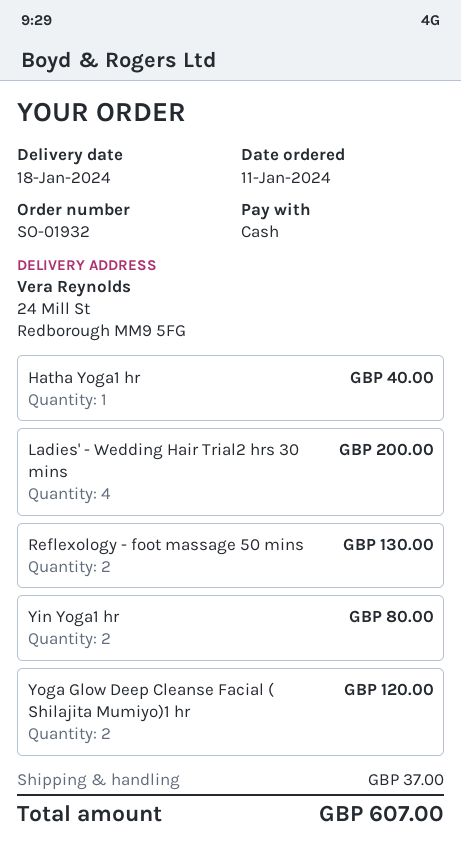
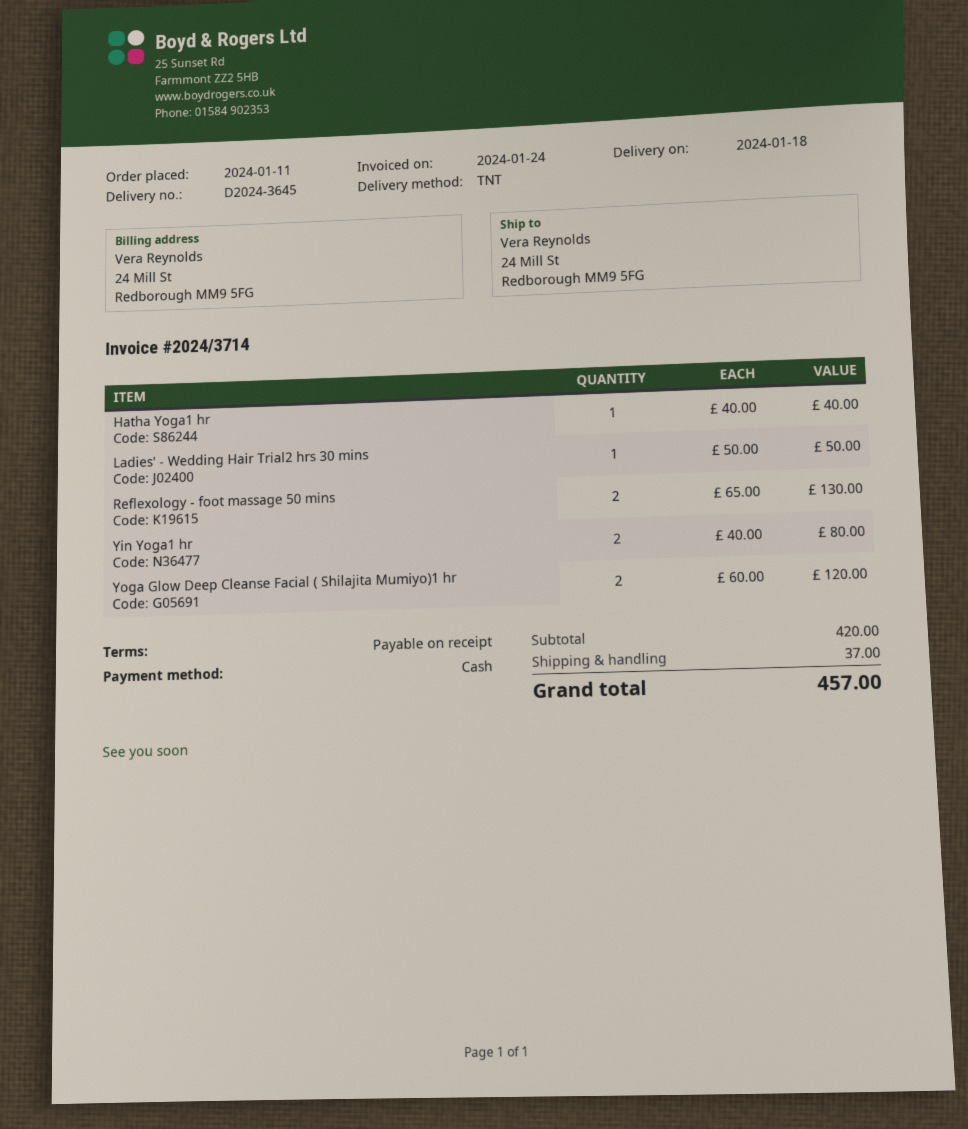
Ladies' - Wedding Hair Trial2 hrs 30 mins: 4 for 200.00 -> 1 for 50.00
total: 607.00 -> 457.00

